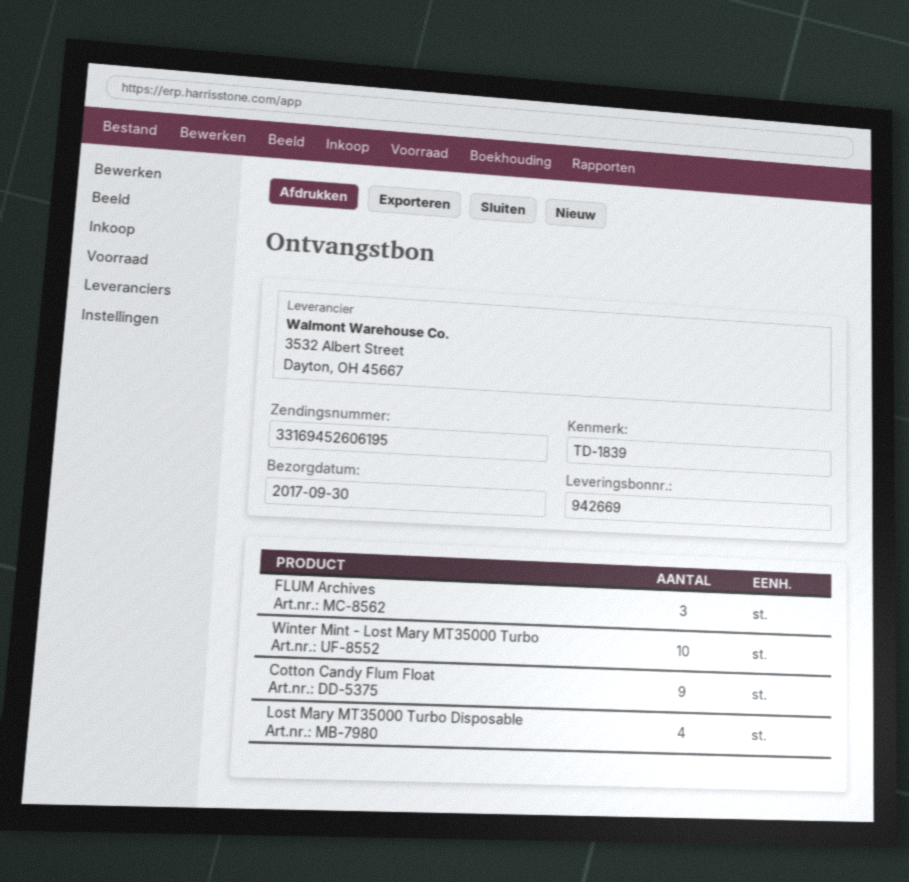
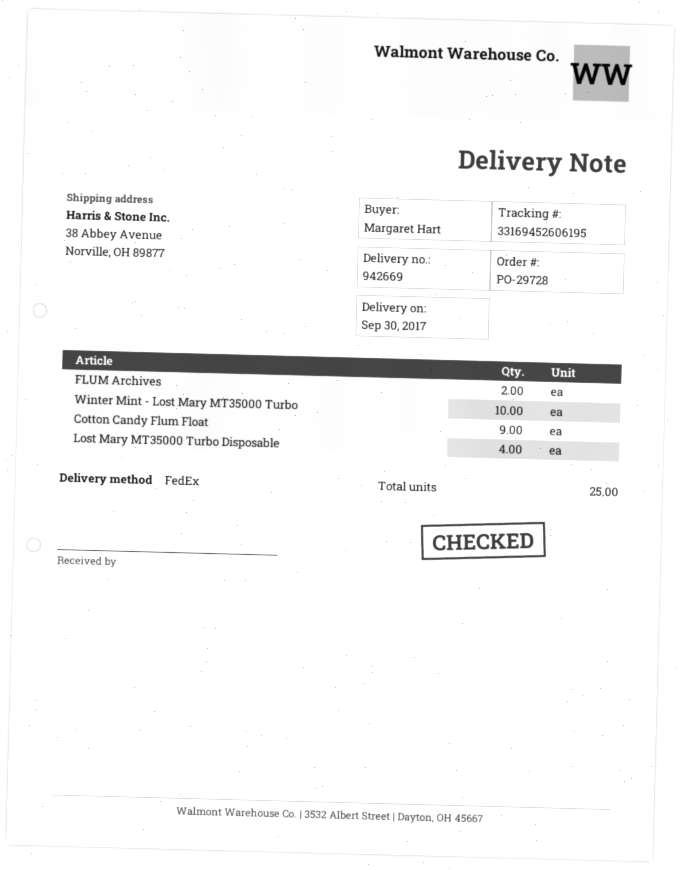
FLUM Archives: 3 -> 2

